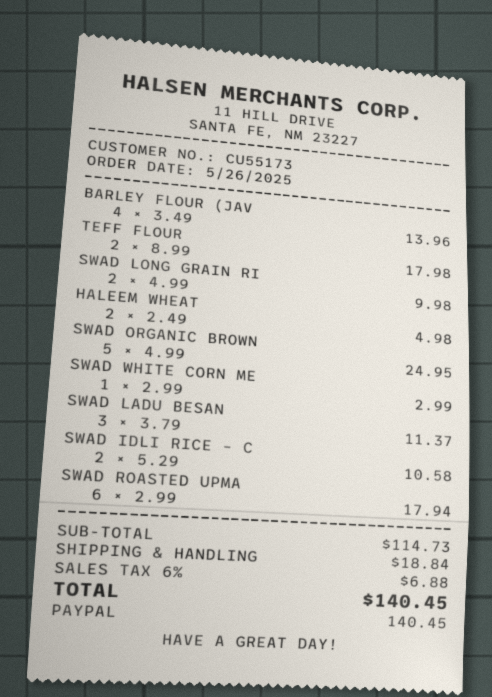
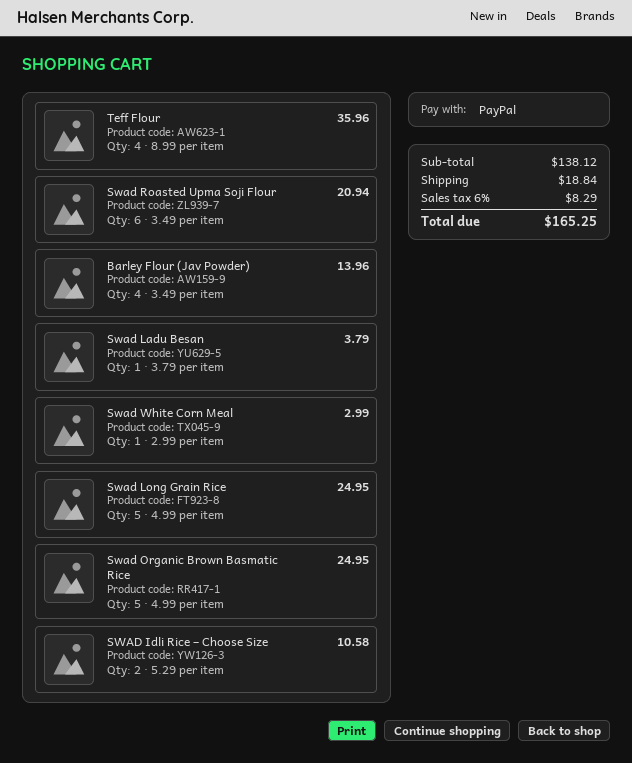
TEFF FLOUR: 2 x 8.99 = 17.98 -> 4 x 8.99 = 35.96
SWAD LONG GRAIN RI: 2 x 4.99 = 9.98 -> 5 x 4.99 = 24.95
HALEEM WHEAT: 2 x 2.49 = 4.98 -> none
SWAD LADU BESAN: 3 x 3.79 = 11.37 -> 1 x 3.79 = 3.79
SWAD ROASTED UPMA: 6 x 2.99 = 17.94 -> 6 x 3.49 = 20.94
subtotal: 114.73 -> 138.12
tax: 6% = 6.88 -> 6% = 8.29
total: 140.45 -> 165.25

